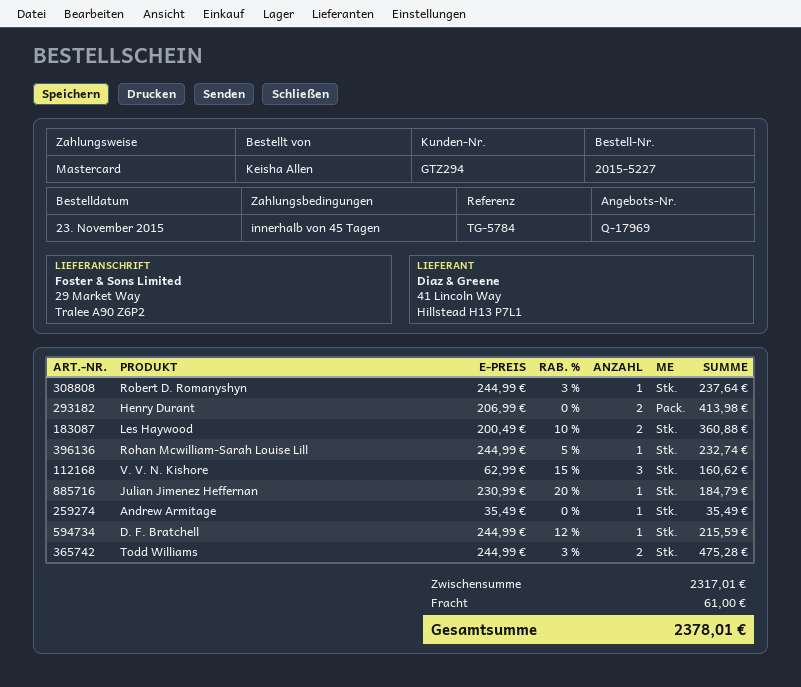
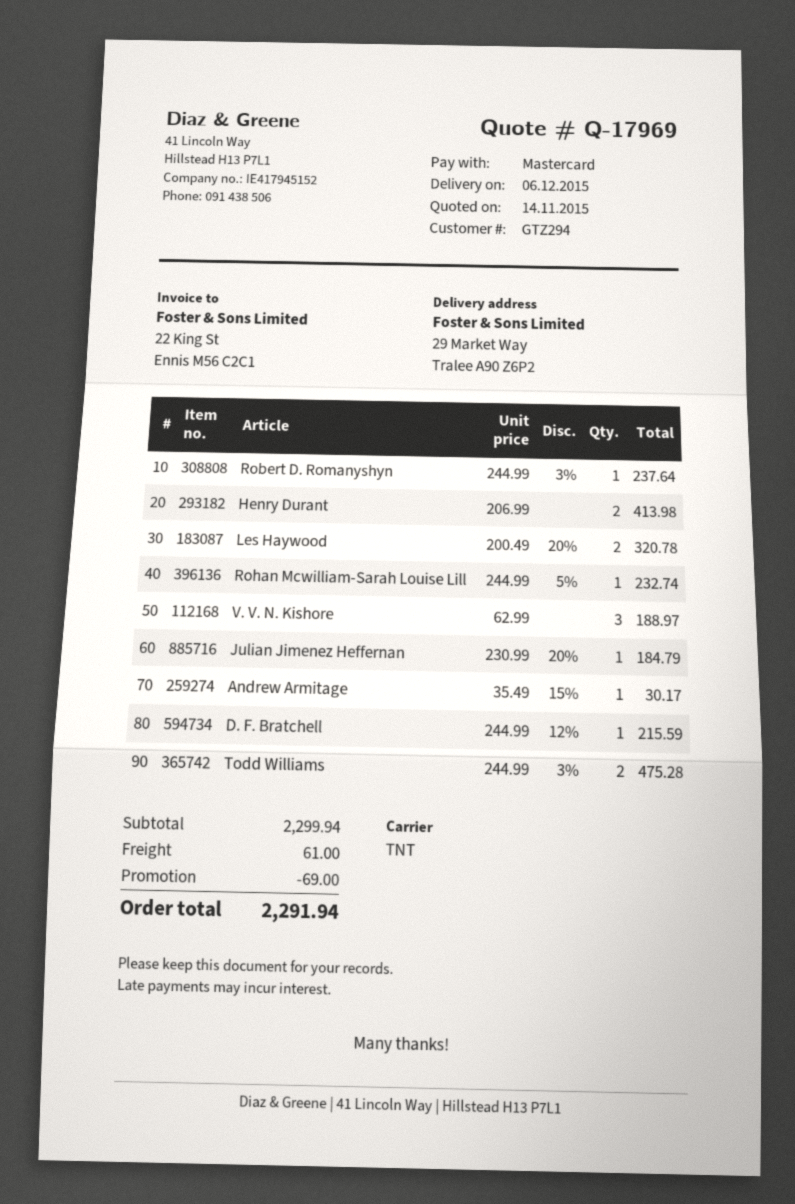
Les Haywood: 2 x 200.49 - 10% = 360.88 -> 2 x 200.49 - 20% = 320.78
V. V. N. Kishore: 3 x 62.99 - 15% = 160.62 -> 3 x 62.99 = 188.97
Andrew Armitage: 1 x 35.49 = 35.49 -> 1 x 35.49 - 15% = 30.17
subtotal: 2317.01 -> 2299.94
discount: none -> 69.00
total: 2378.01 -> 2291.94

